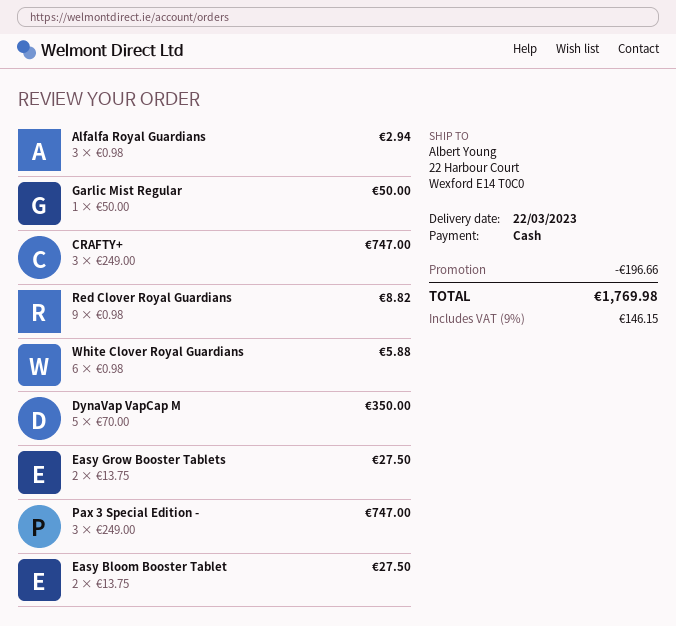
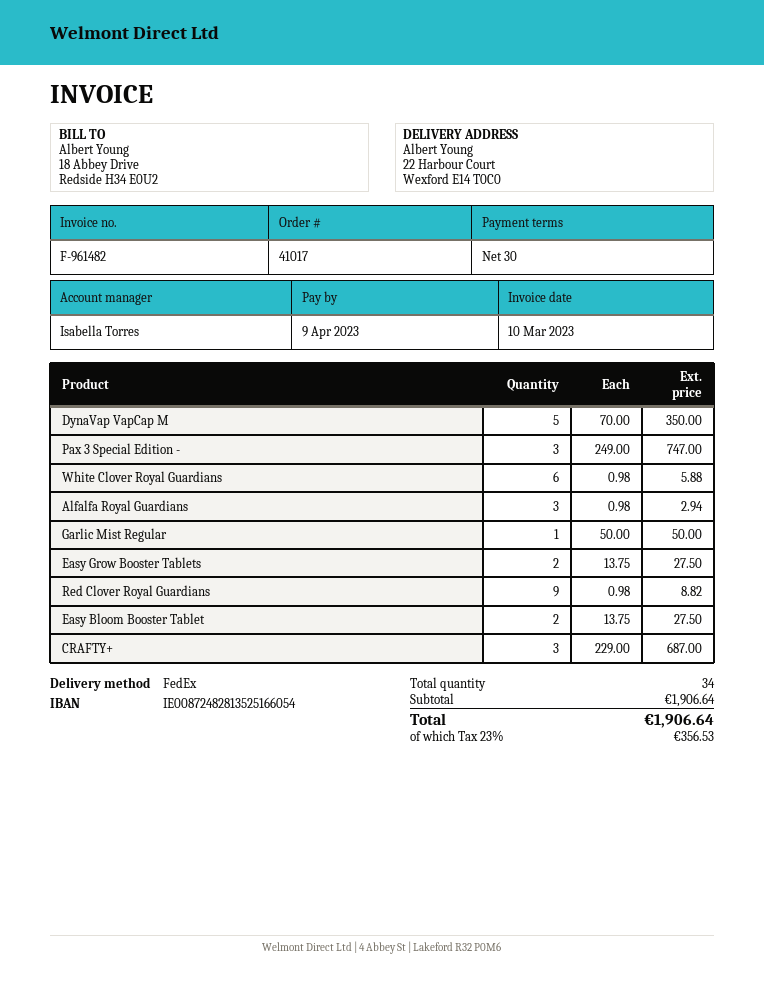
CRAFTY+: 3 x 249.00 = 747.00 -> 3 x 229.00 = 687.00
discount: 196.66 -> none
tax: 9% = 146.15 -> 23% = 356.53
total: 1769.98 -> 1906.64

